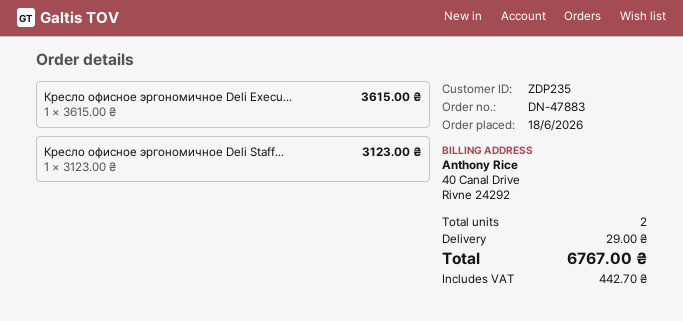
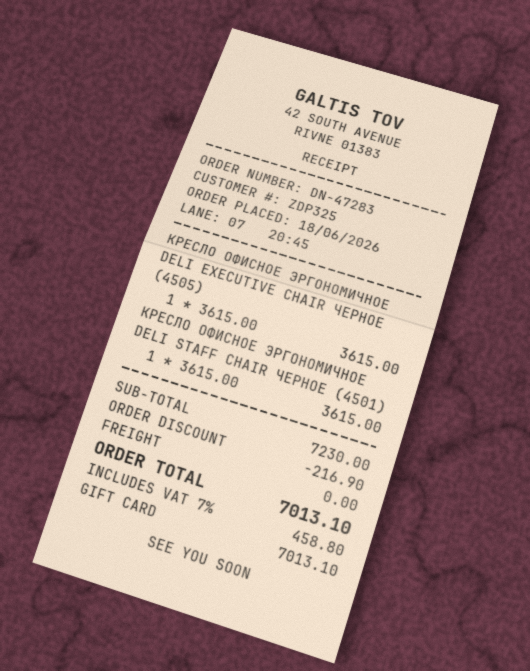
order number: DN-47883 -> DN-47283
customer number: ZDP235 -> ZDP325
Кресло офисное эргономичное Deli Staff...: 1 x 3123.00 = 3123.00 -> 1 x 3615.00 = 3615.00
discount: none -> 216.90
shipping: 29.00 -> 0.00
tax: 442.70 -> 458.80
total: 6767.00 -> 7013.10

